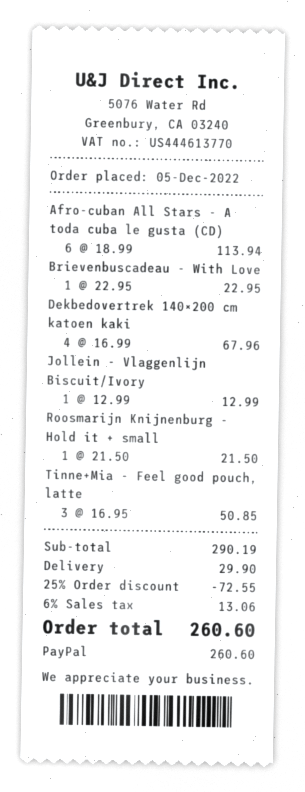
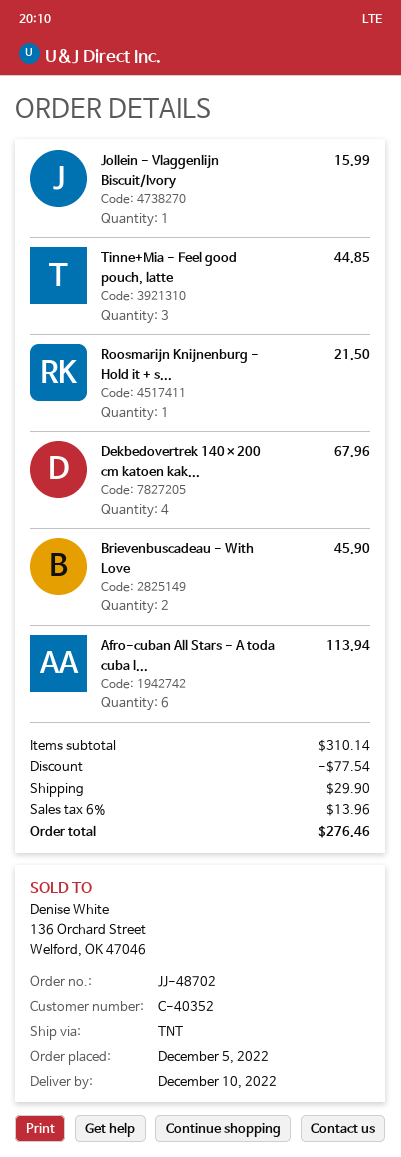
Brievenbuscadeau - With Love: 1 for 22.95 -> 2 for 45.90
Jollein - Vlaggenlijn Biscuit/Ivory: 1 for 12.99 -> 1 for 15.99
Tinne+Mia - Feel good pouch, latte: 3 for 50.85 -> 3 for 44.85
subtotal: 290.19 -> 310.14
discount: 72.55 -> 77.54
tax: 6% = 13.06 -> 6% = 13.96
total: 260.60 -> 276.46

